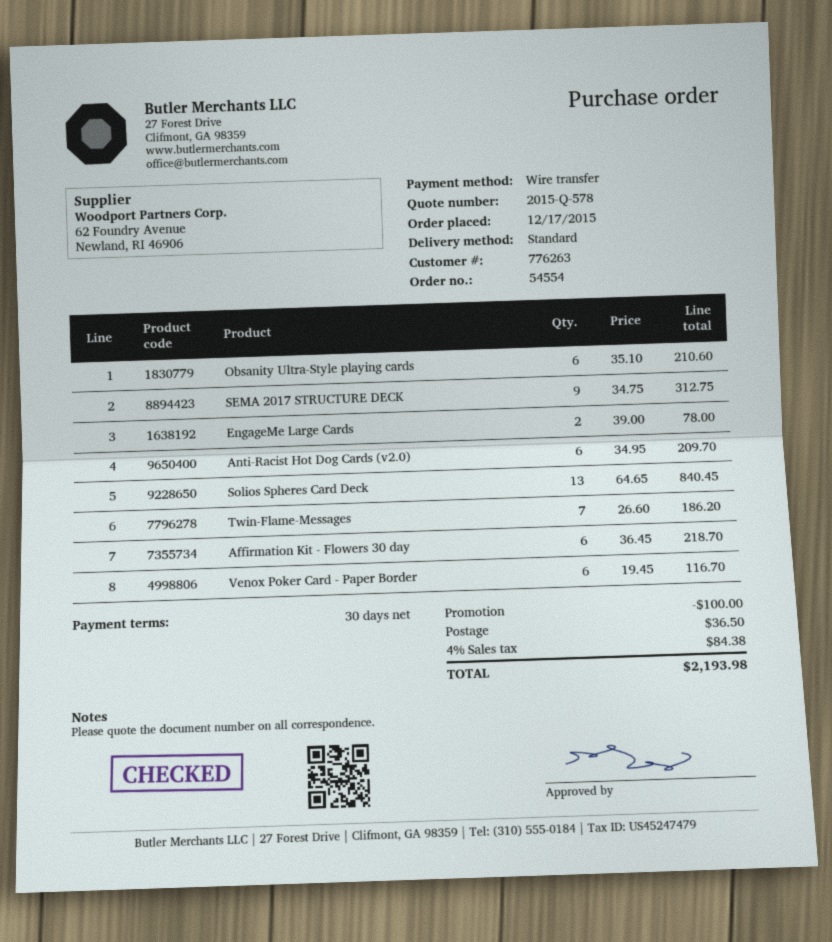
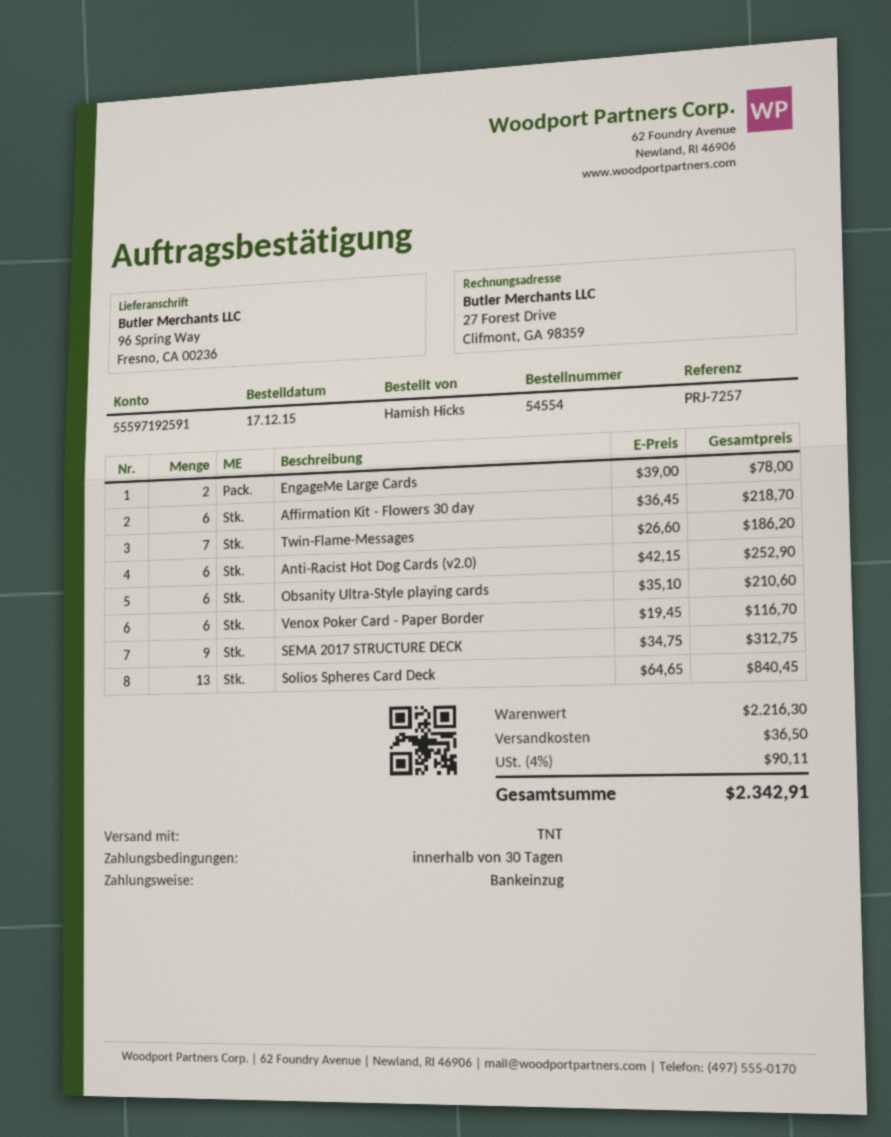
payment method: bank transfer -> direct debit
shipping method: standard -> TNT
Anti-Racist Hot Dog Cards (v2.0): 6 x 34.95 = 209.70 -> 6 x 42.15 = 252.90
discount: 100.00 -> none
tax: 4% = 84.38 -> 4% = 90.11
total: 2193.98 -> 2342.91

